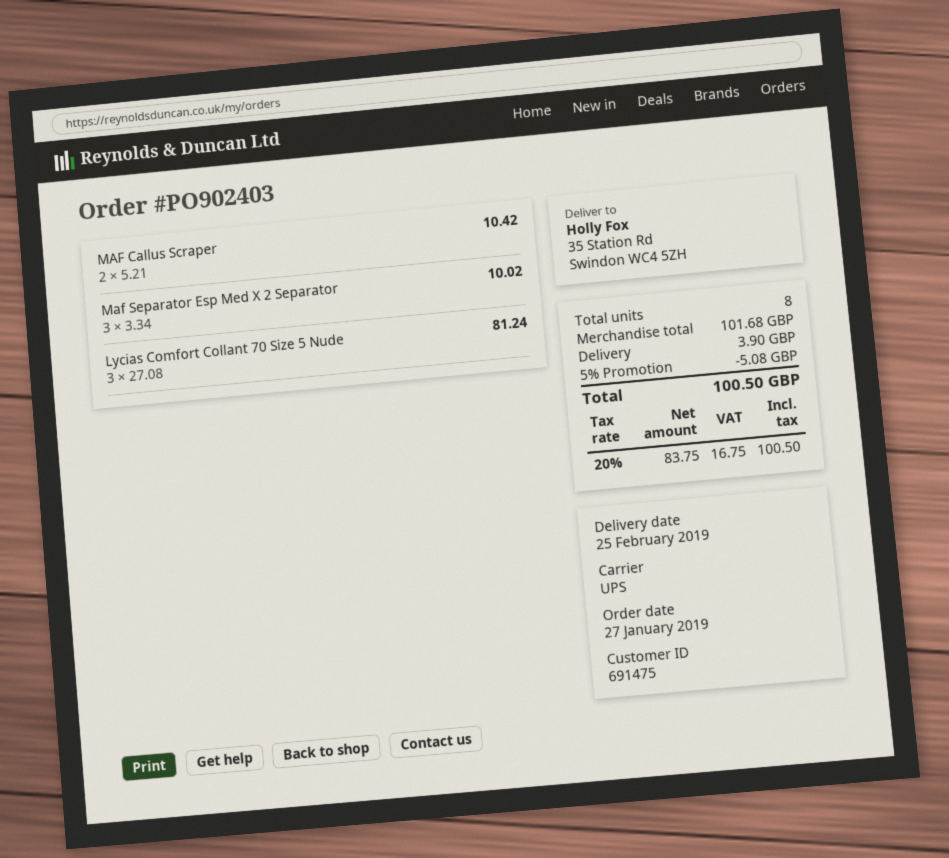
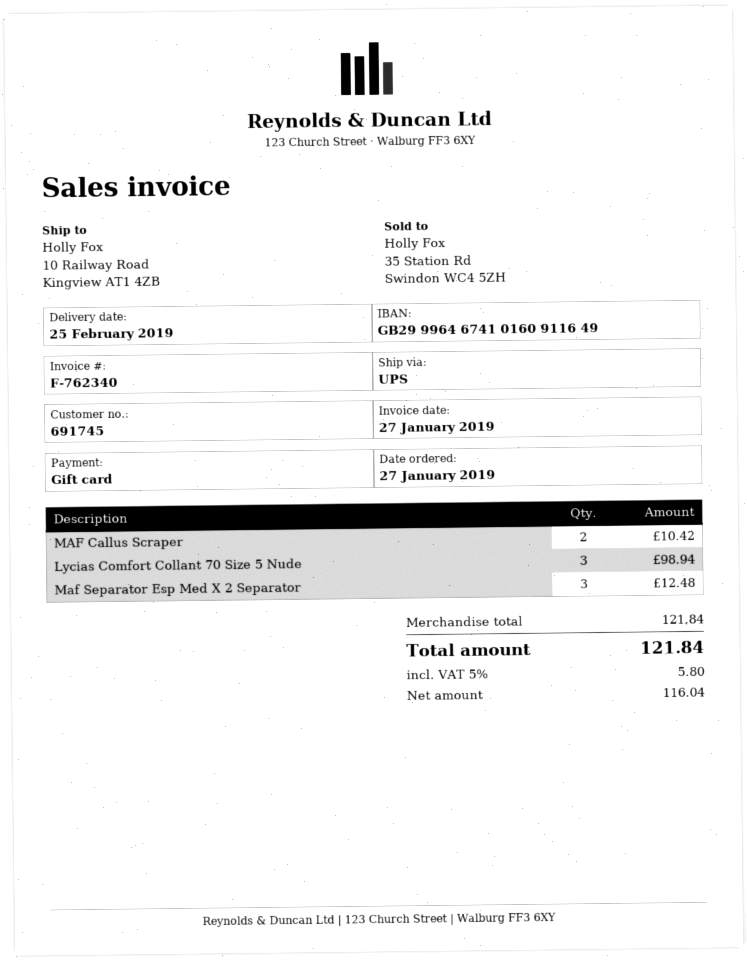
customer number: 691475 -> 691745
ship to: 35 Station Rd, Swindon WC4 5ZH -> 10 Railway Road, Kingview AT1 4ZB
Maf Separator Esp Med X 2 Separator: 3 for 10.02 -> 3 for 12.48
Lycias Comfort Collant 70 Size 5 Nude: 3 for 81.24 -> 3 for 98.94
subtotal: 101.68 -> 121.84
discount: 5% = 5.08 -> none
shipping: 3.90 -> none
net: 83.75 -> 116.04
tax: 20% = 16.75 -> 5% = 5.80
total: 100.50 -> 121.84

